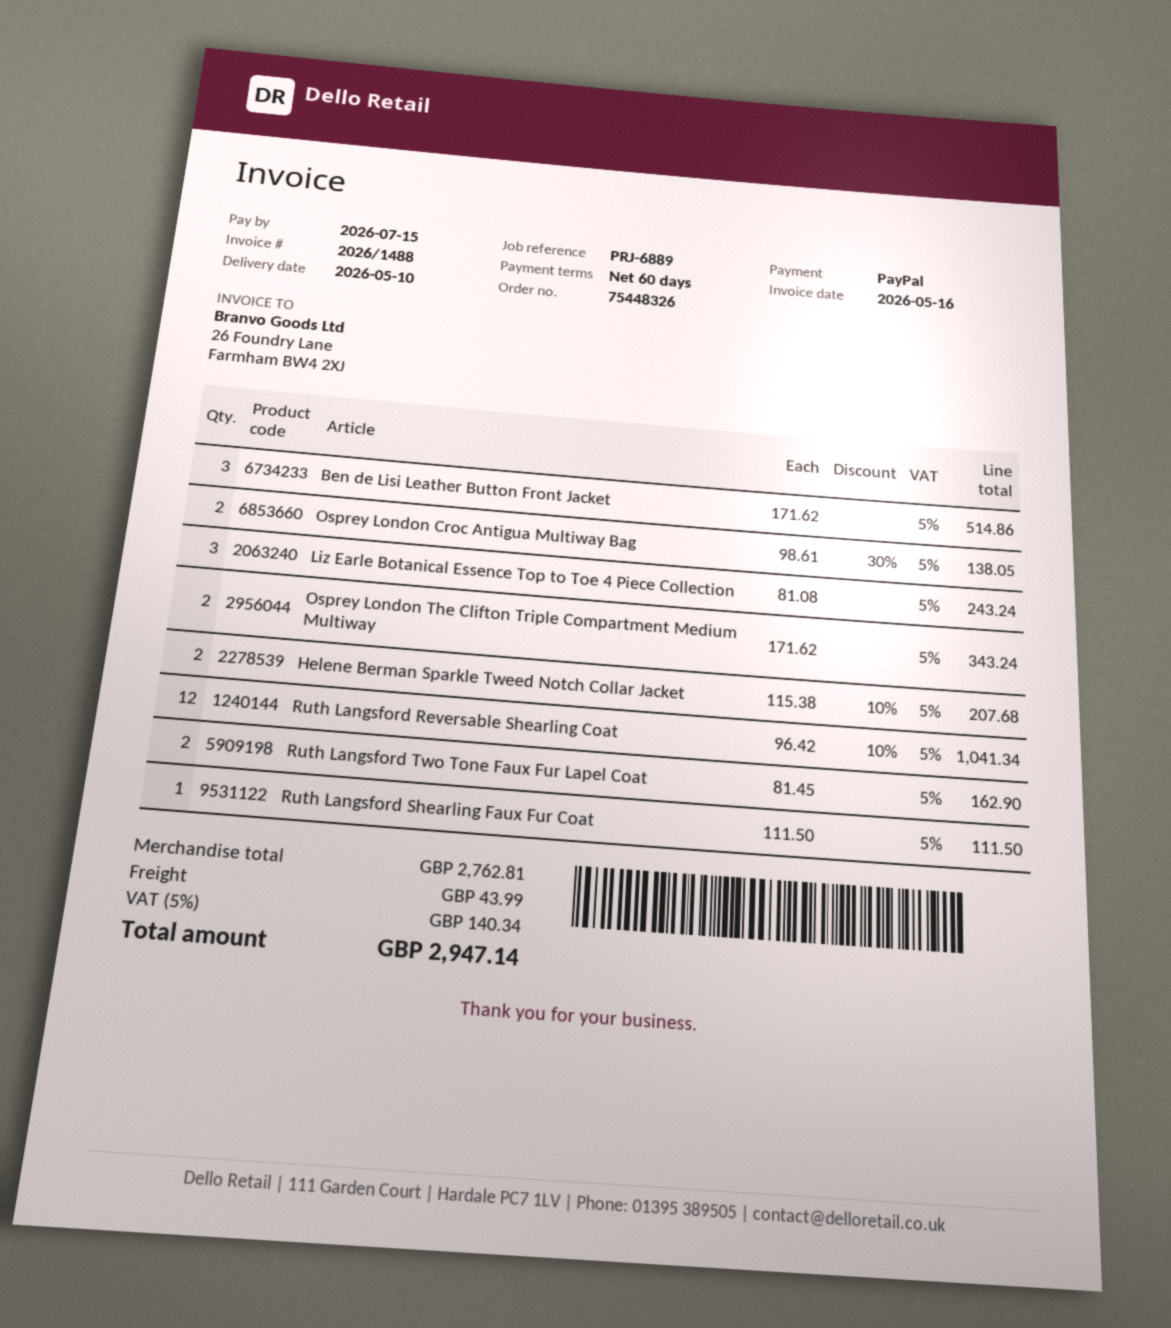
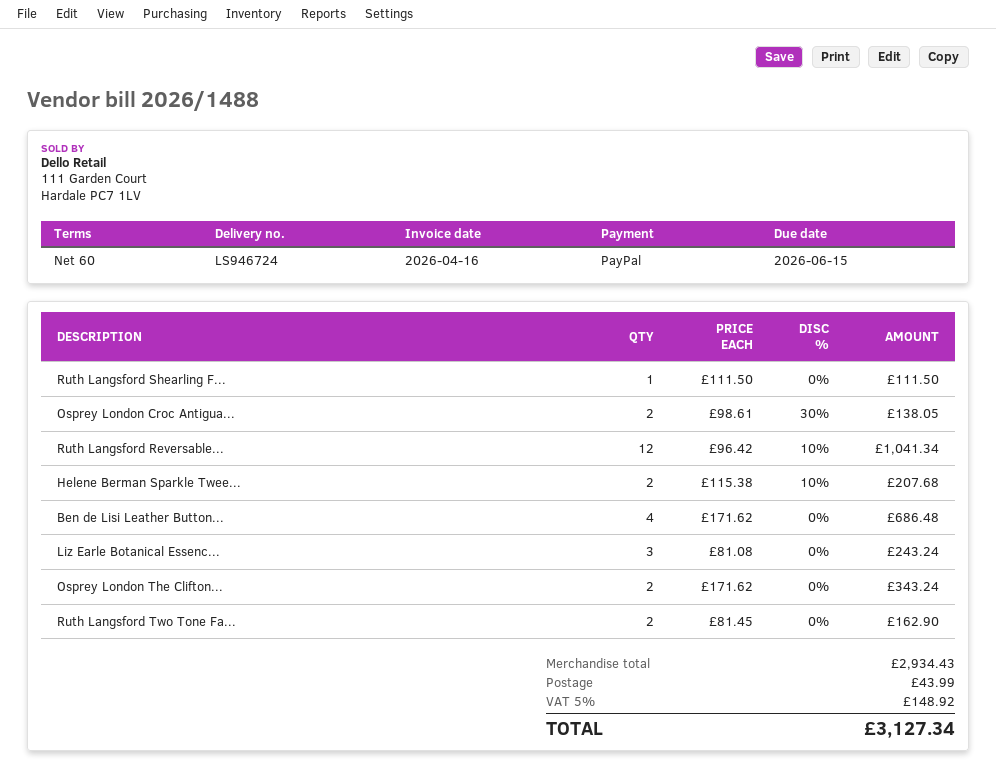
invoice date: 2026-05-16 -> 2026-04-16
due date: 2026-07-15 -> 2026-06-15
Ben de Lisi Leather Button Front Jacket: 3 x 171.62 = 514.86 -> 4 x 171.62 = 686.48
subtotal: 2762.81 -> 2934.43
tax: 5% = 140.34 -> 5% = 148.92
total: 2947.14 -> 3127.34

